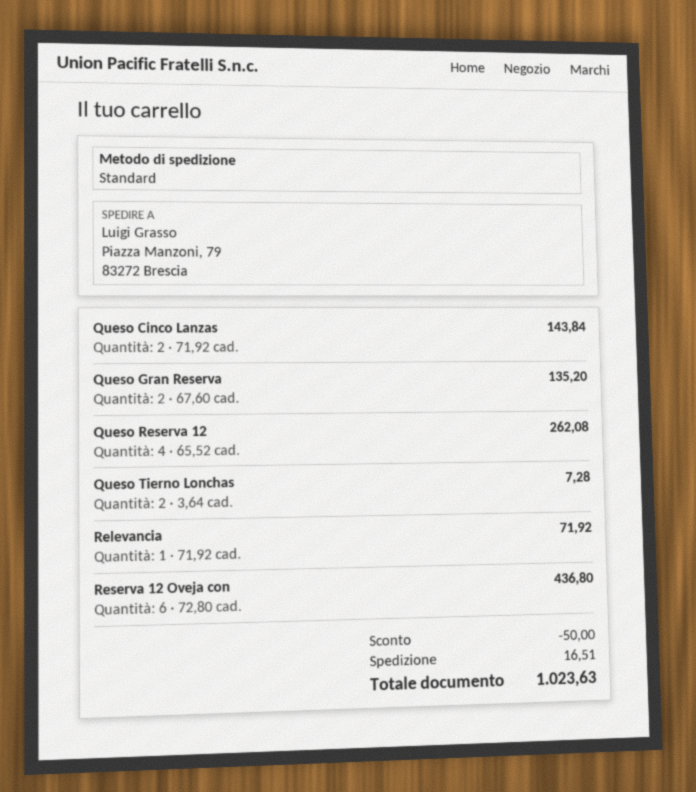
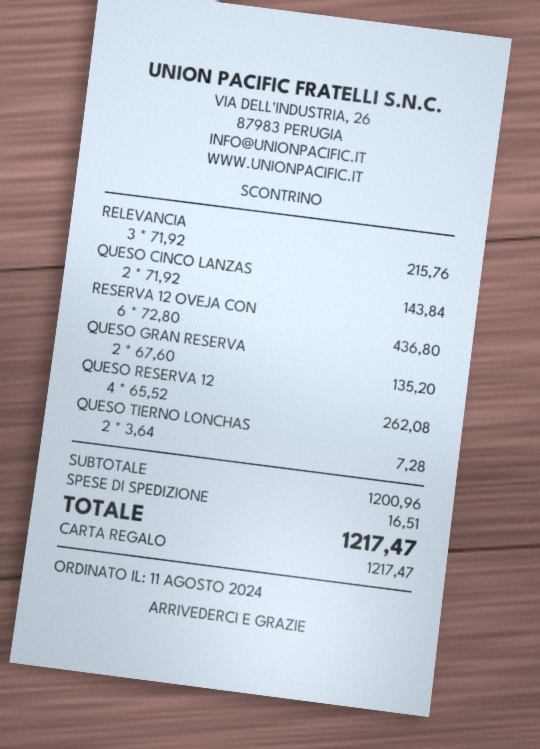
Relevancia: 1 x 71.92 = 71.92 -> 3 x 71.92 = 215.76
discount: 50.00 -> none
total: 1023.63 -> 1217.47

